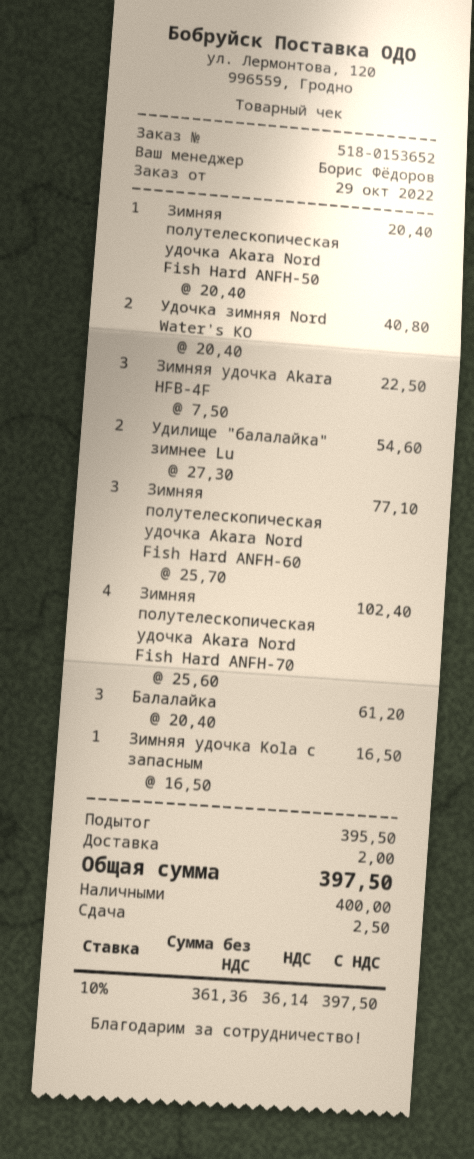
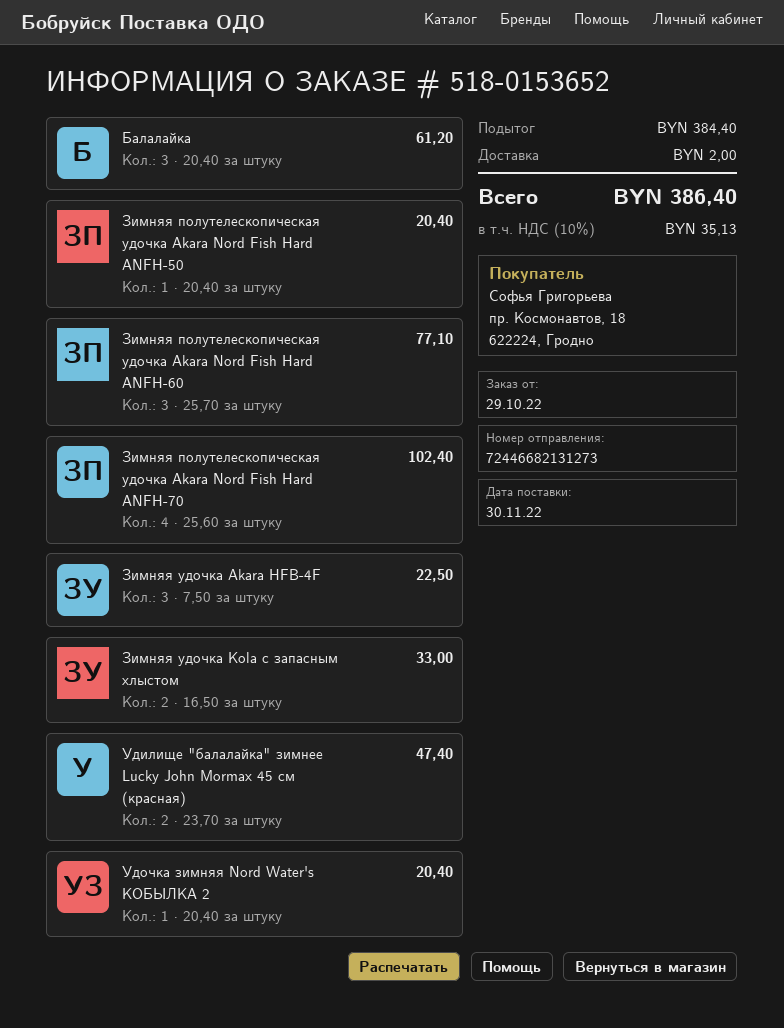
Удочка зимняя Nord Water's КО: 2 x 20.40 = 40.80 -> 1 x 20.40 = 20.40
Удилище "балалайка" зимнее Lu: 2 x 27.30 = 54.60 -> 2 x 23.70 = 47.40
Зимняя удочка Kola с запасным: 1 x 16.50 = 16.50 -> 2 x 16.50 = 33.00
subtotal: 395.50 -> 384.40
tax: 10% = 36.14 -> 10% = 35.13
total: 397.50 -> 386.40

